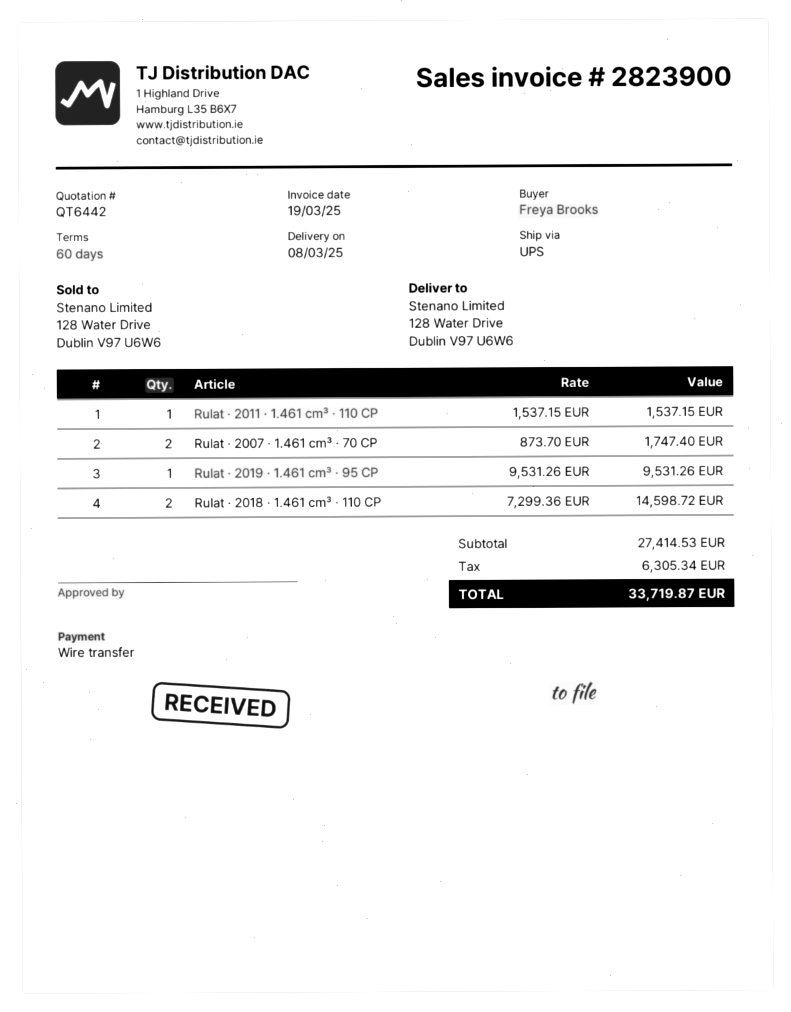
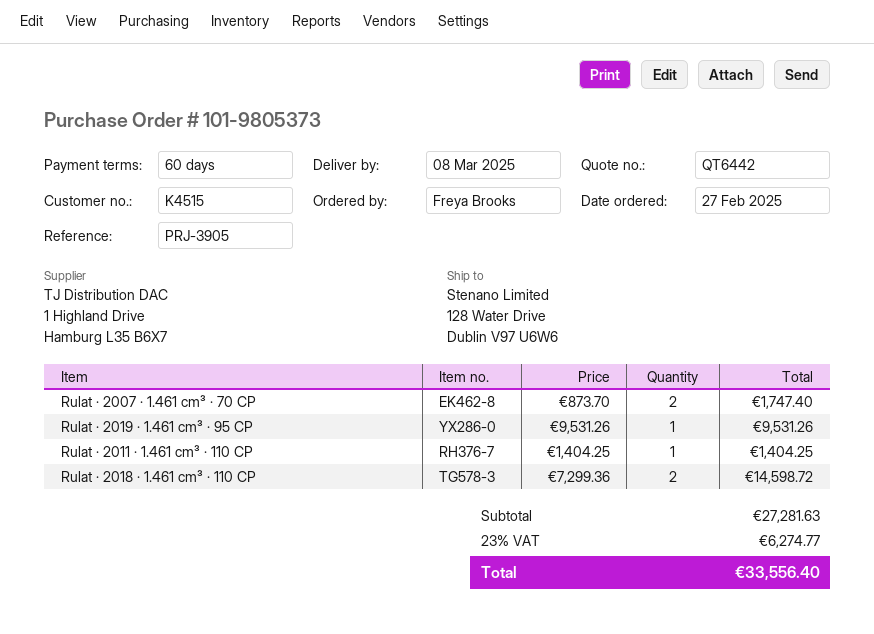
Rulat · 2011 · 1.461 cm³ · 110 CP: 1 x 1537.15 = 1537.15 -> 1 x 1404.25 = 1404.25
subtotal: 27414.53 -> 27281.63
tax: 6305.34 -> 6274.77
total: 33719.87 -> 33556.40

